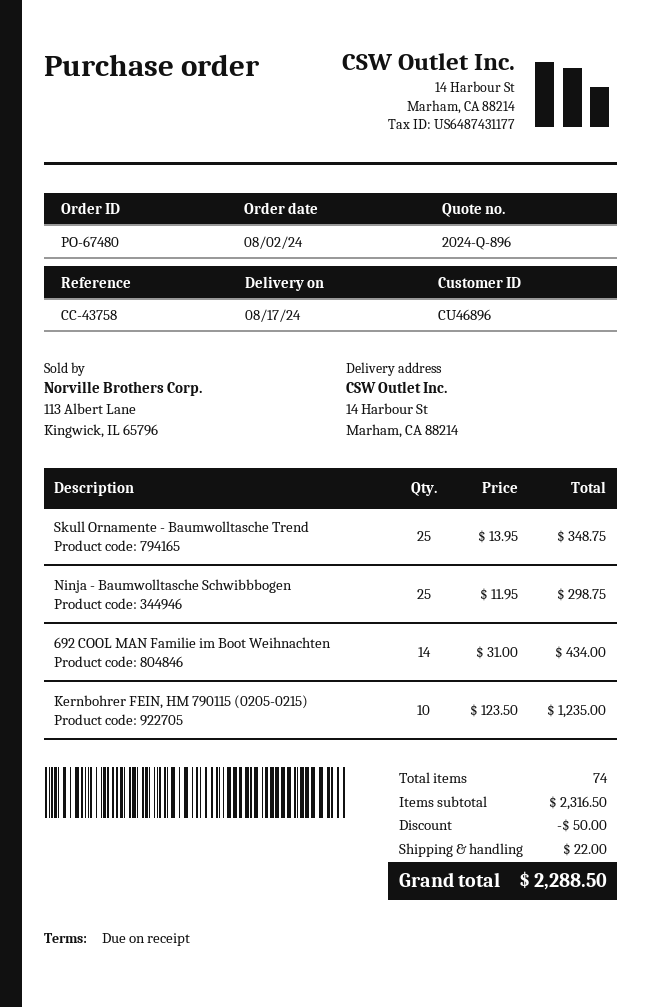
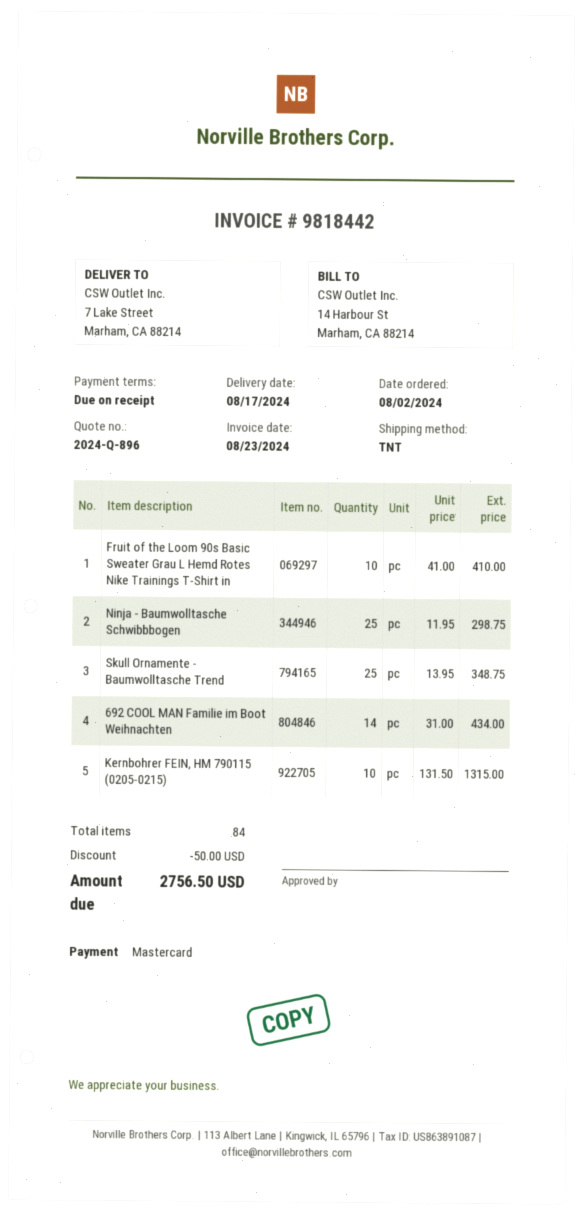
ship to: 14 Harbour St, Marham, CA 88214 -> 7 Lake Street, Marham, CA 88214
Kernbohrer FEIN, HM 790115 (0205-0215): 10 x 123.50 = 1235.00 -> 10 x 131.50 = 1315.00
Fruit of the Loom 90s Basic Sweater Grau L Hemd Rotes Nike Trainings T-Shirt in: none -> 10 x 41.00 = 410.00
total quantity: 74 -> 84
shipping: 22.00 -> none
total: 2288.50 -> 2756.50

